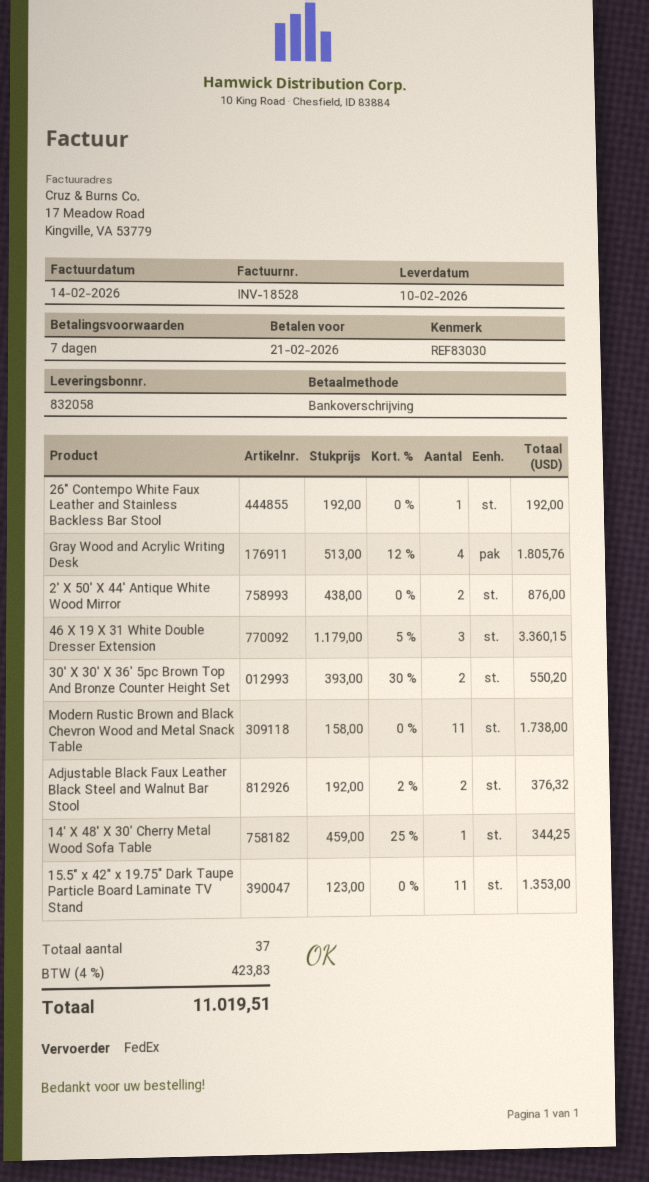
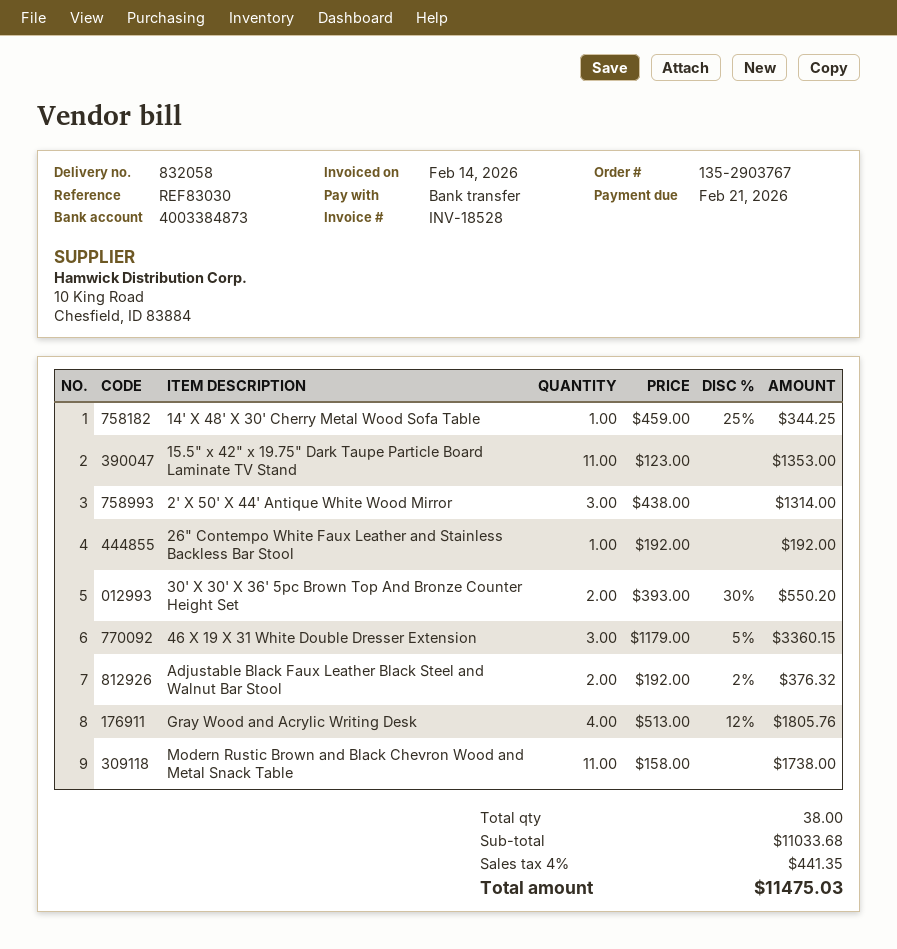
2' X 50' X 44' Antique White Wood Mirror: 2 x 438.00 = 876.00 -> 3 x 438.00 = 1314.00
total quantity: 37 -> 38
tax: 4% = 423.83 -> 4% = 441.35
total: 11019.51 -> 11475.03

